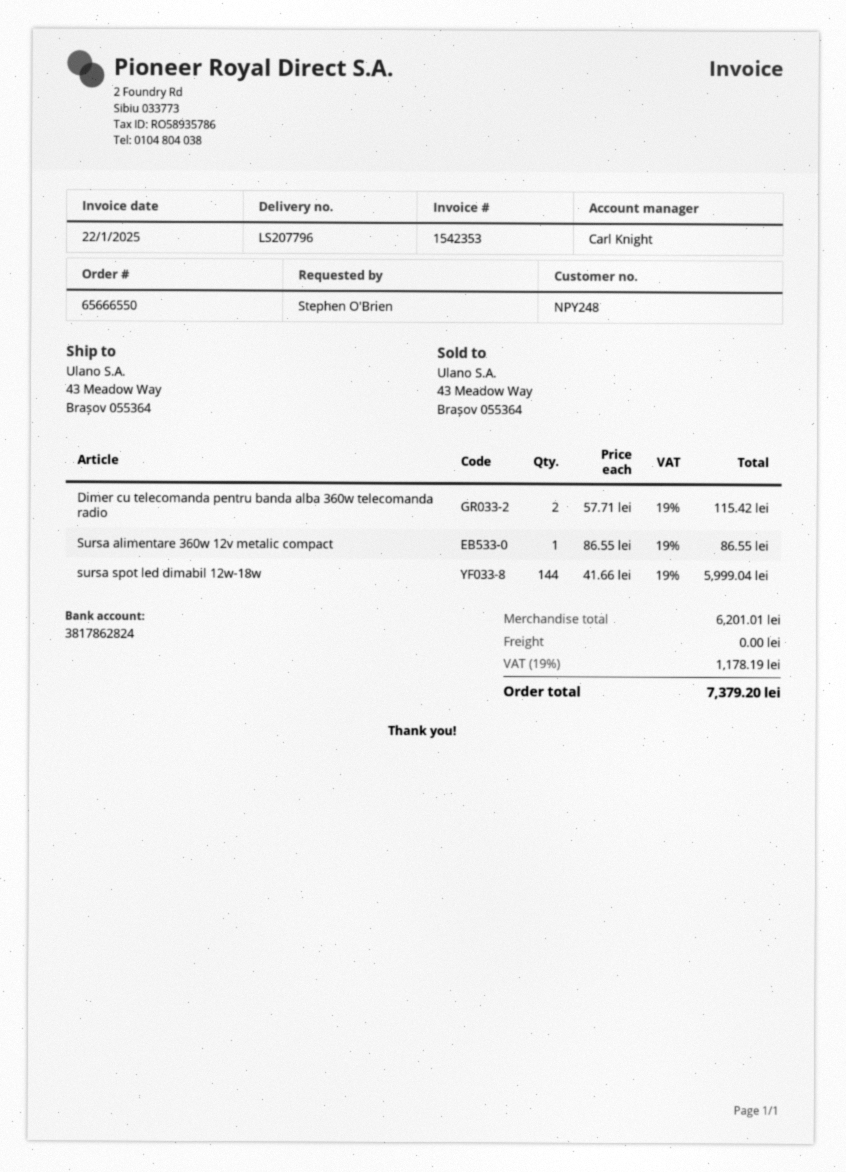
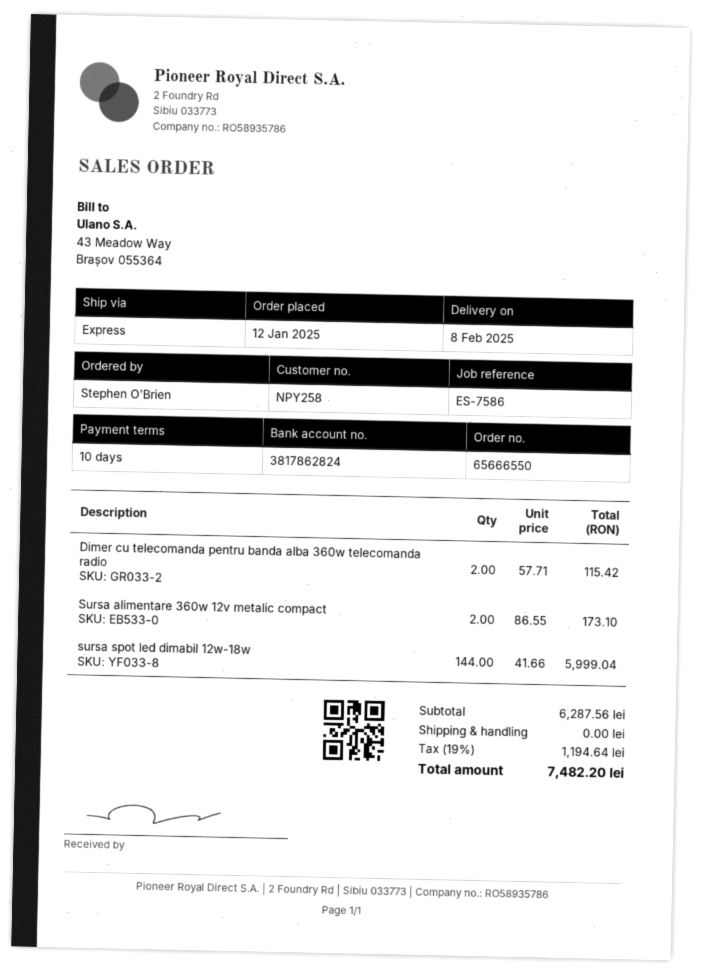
customer number: NPY248 -> NPY258
Sursa alimentare 360w 12v metalic compact: 1 x 86.55 = 86.55 -> 2 x 86.55 = 173.10
subtotal: 6201.01 -> 6287.56
tax: 19% = 1178.19 -> 19% = 1194.64
total: 7379.20 -> 7482.20

